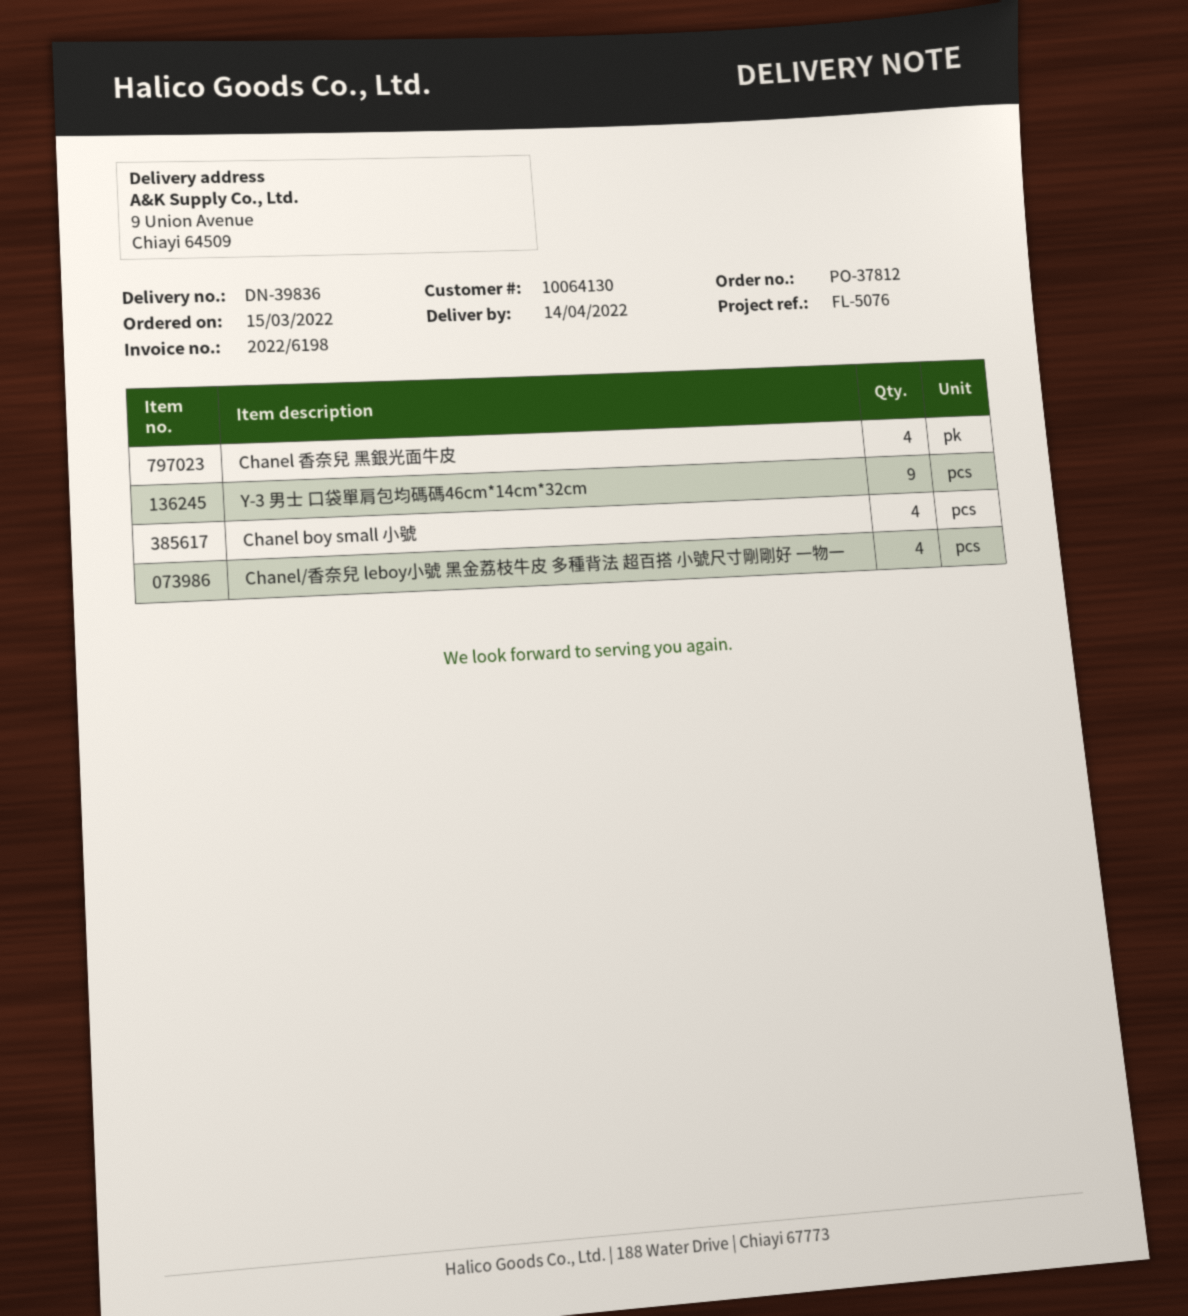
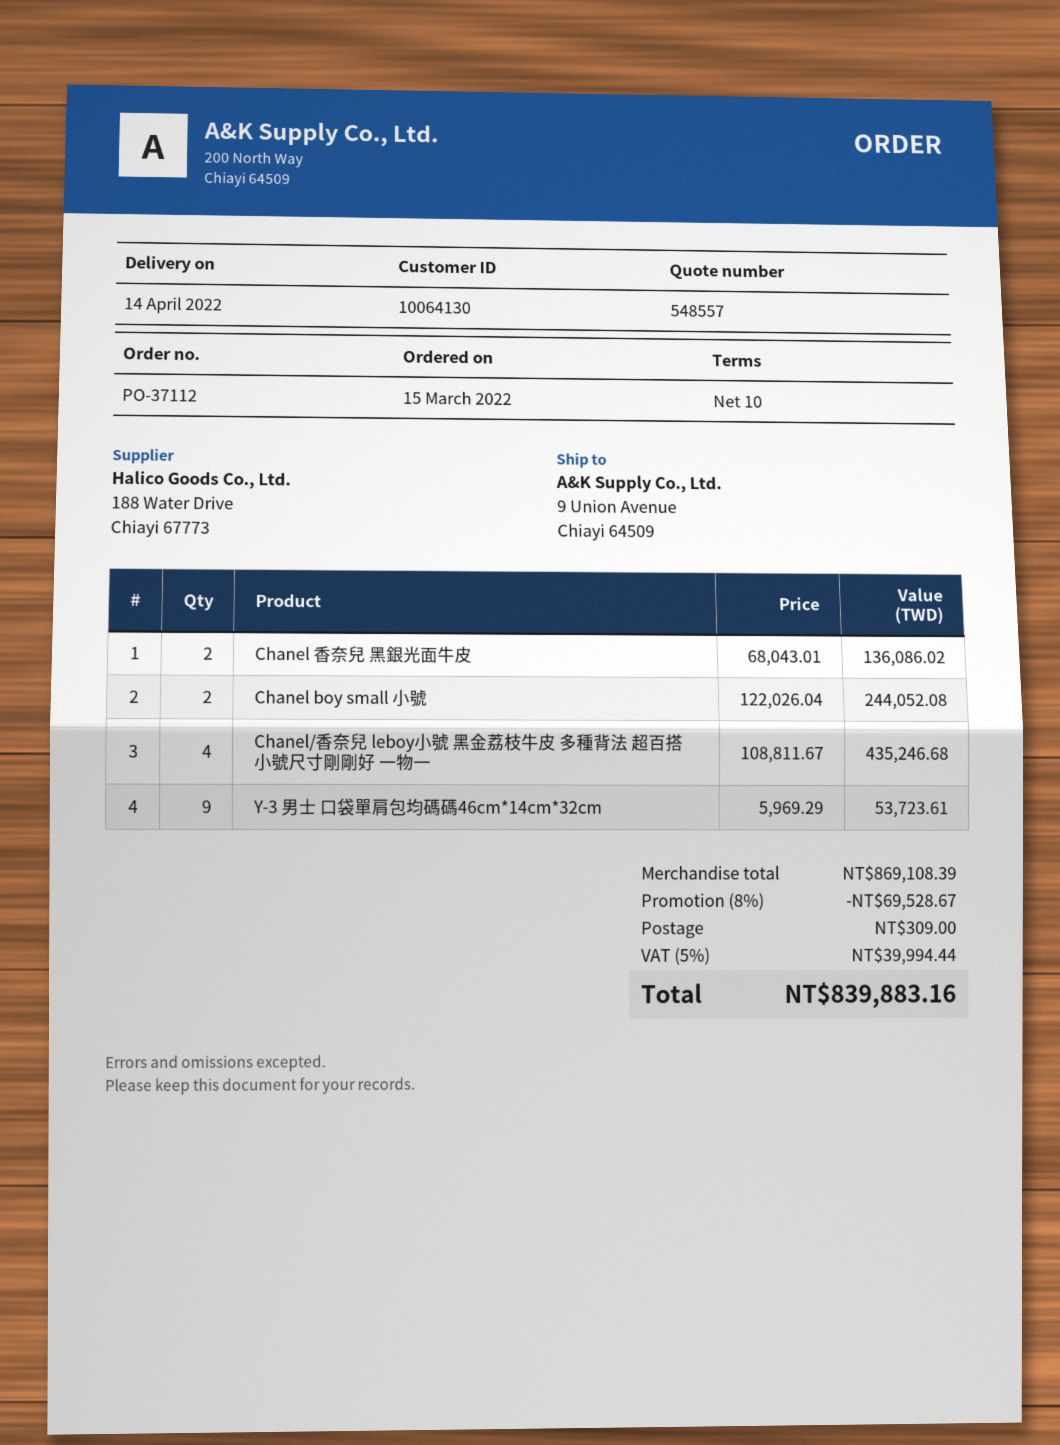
order number: PO-37812 -> PO-37112
Chanel 香奈兒 黑銀光面牛皮: 4 -> 2
Chanel boy small 小號: 4 -> 2

